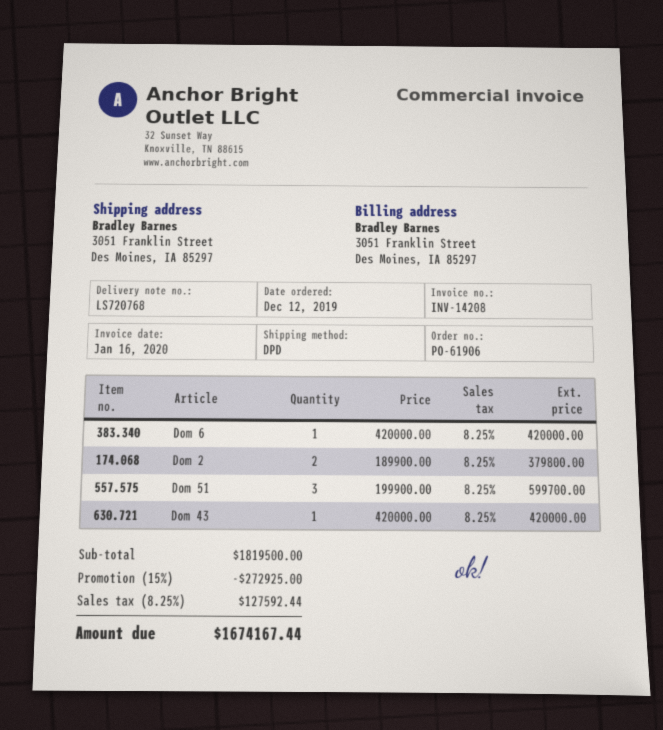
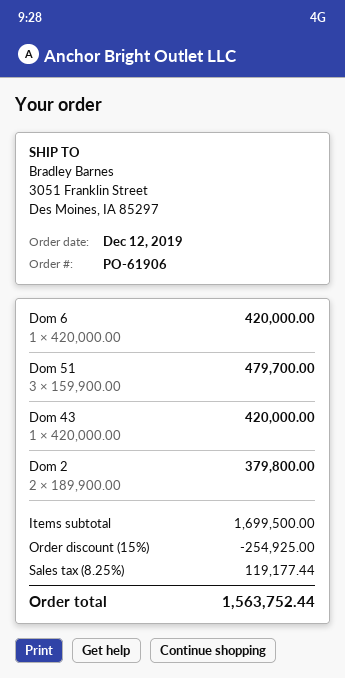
Dom 51: 3 x 199900.00 = 599700.00 -> 3 x 159900.00 = 479700.00
subtotal: 1819500.00 -> 1699500.00
discount: 15% = 272925.00 -> 15% = 254925.00
tax: 8.25% = 127592.44 -> 8.25% = 119177.44
total: 1674167.44 -> 1563752.44

